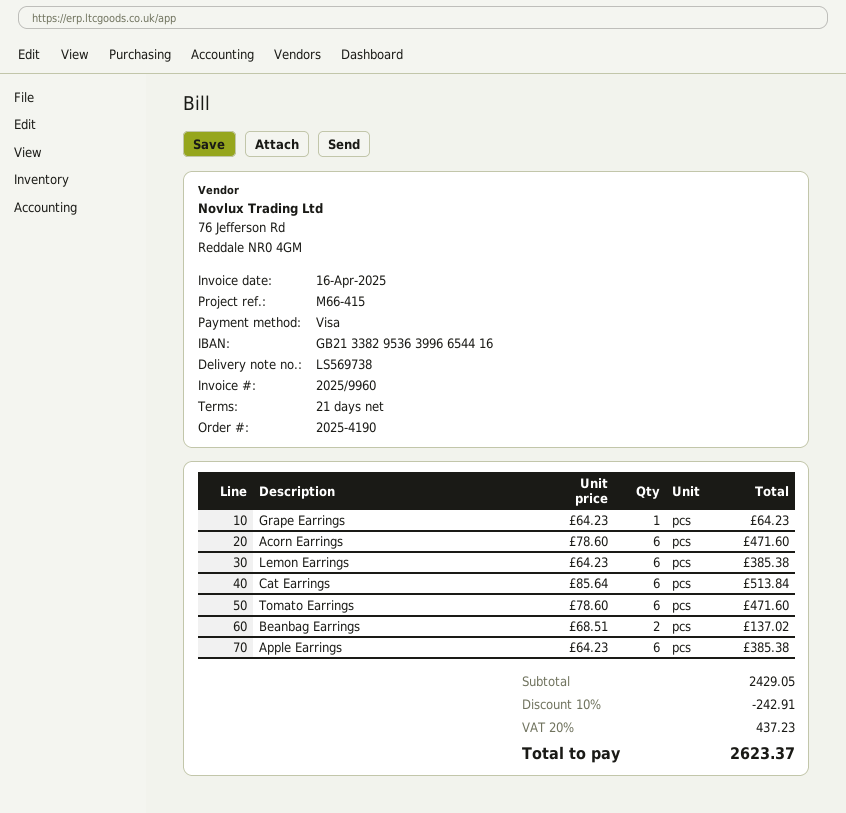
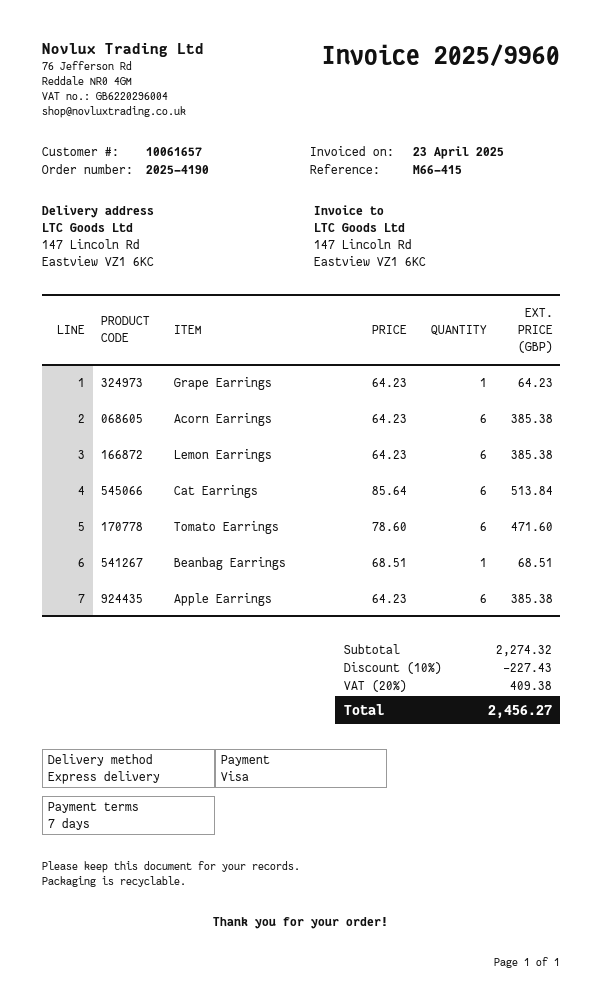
invoice date: 2025-04-16 -> 2025-04-23
payment terms: 21 days -> 7 days
Acorn Earrings: 6 x 78.60 = 471.60 -> 6 x 64.23 = 385.38
Beanbag Earrings: 2 x 68.51 = 137.02 -> 1 x 68.51 = 68.51
subtotal: 2429.05 -> 2274.32
discount: 10% = 242.91 -> 10% = 227.43
tax: 20% = 437.23 -> 20% = 409.38
total: 2623.37 -> 2456.27

